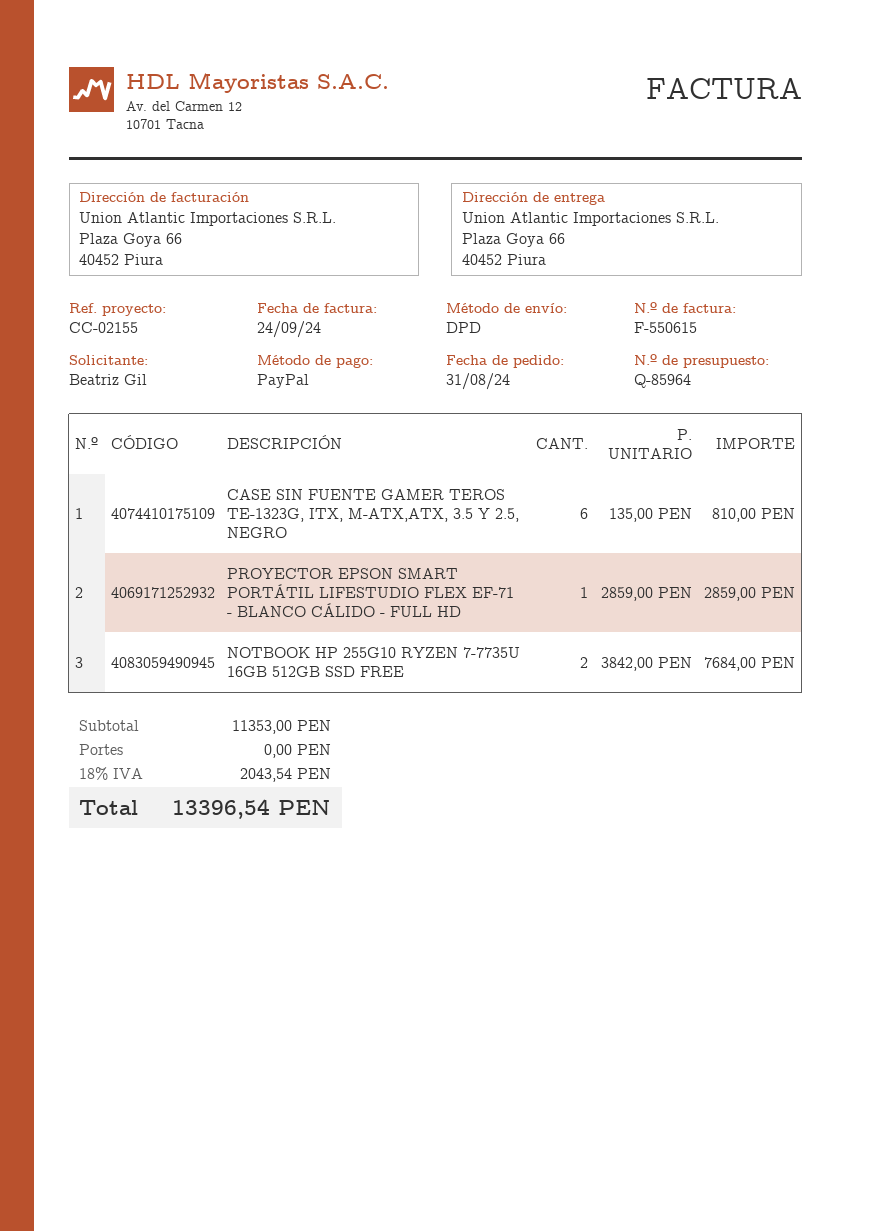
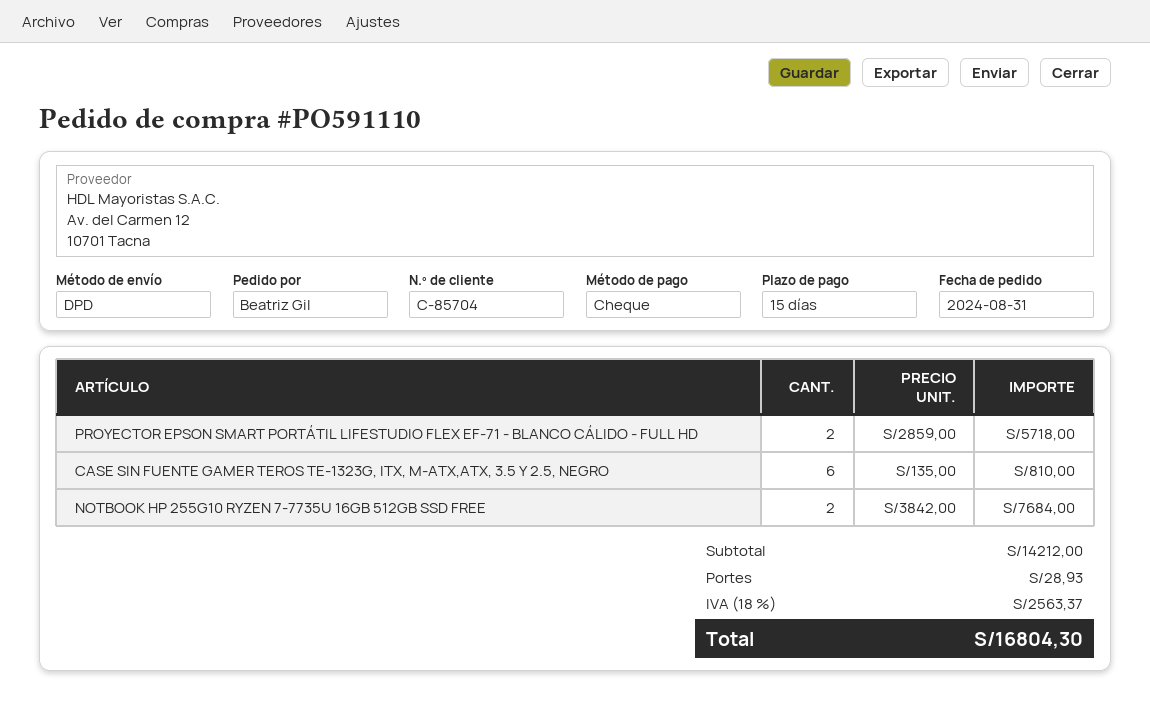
payment method: PayPal -> cheque
PROYECTOR EPSON SMART PORTÁTIL LIFESTUDIO FLEX EF-71 - BLANCO CÁLIDO - FULL HD: 1 x 2859.00 = 2859.00 -> 2 x 2859.00 = 5718.00
subtotal: 11353.00 -> 14212.00
shipping: 0.00 -> 28.93
tax: 18% = 2043.54 -> 18% = 2563.37
total: 13396.54 -> 16804.30

